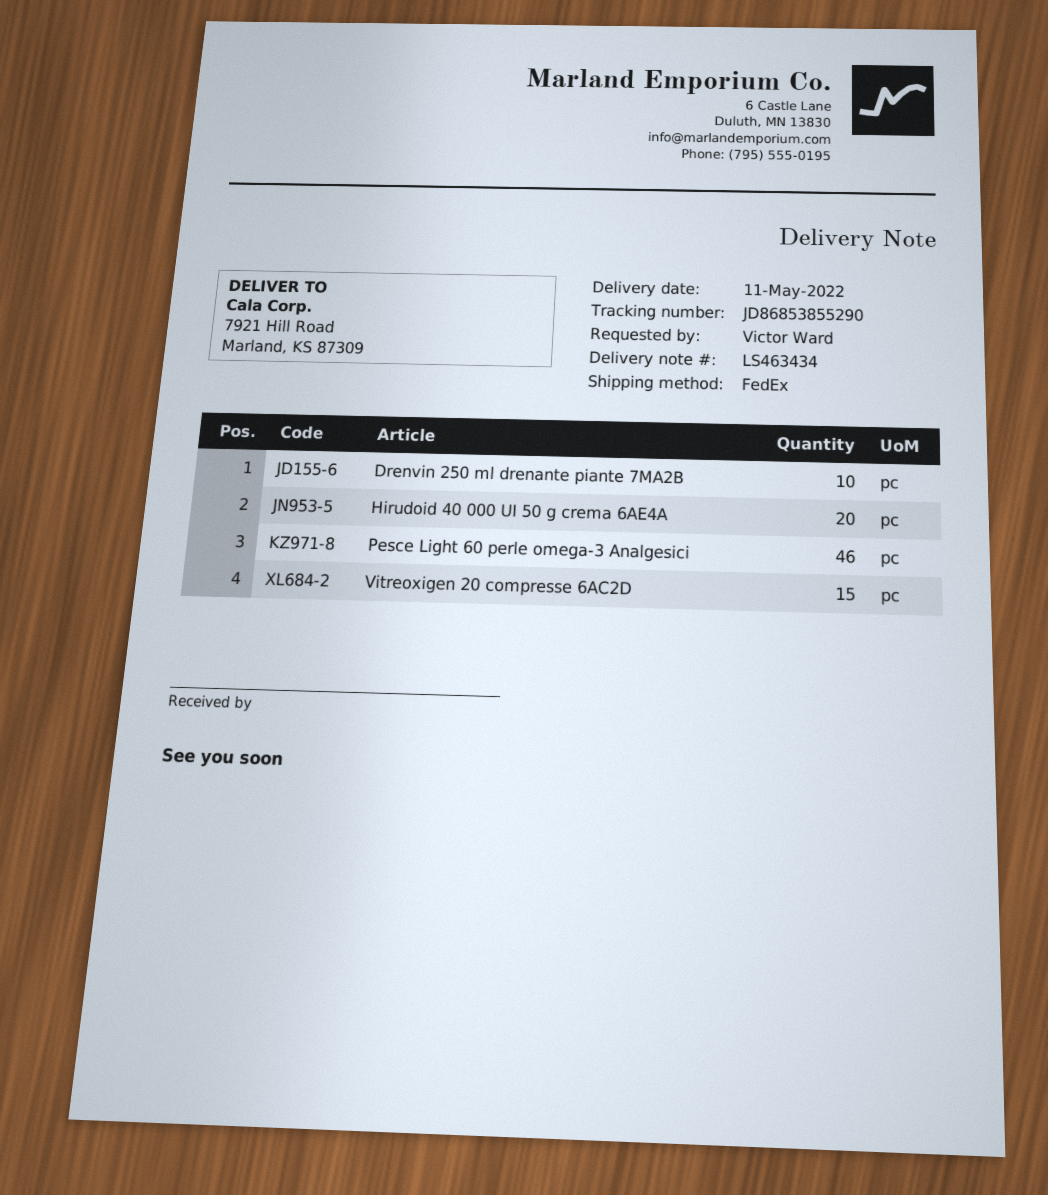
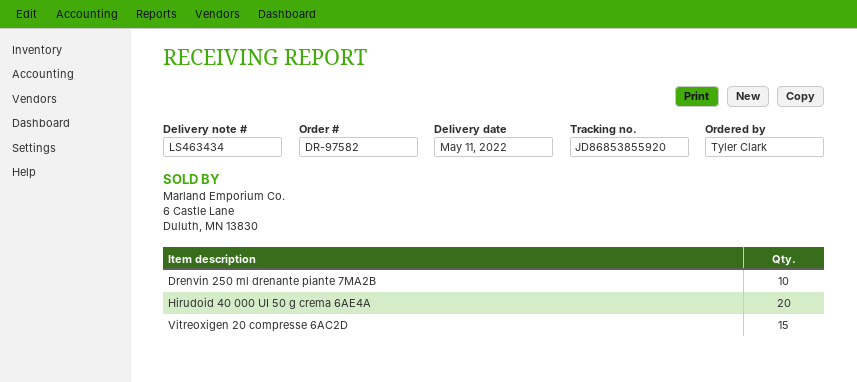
ordered by: Victor Ward -> Tyler Clark
tracking number: JD86853855290 -> JD86853855920
Pesce Light 60 perle omega‑3 Analgesici: 46 -> none

